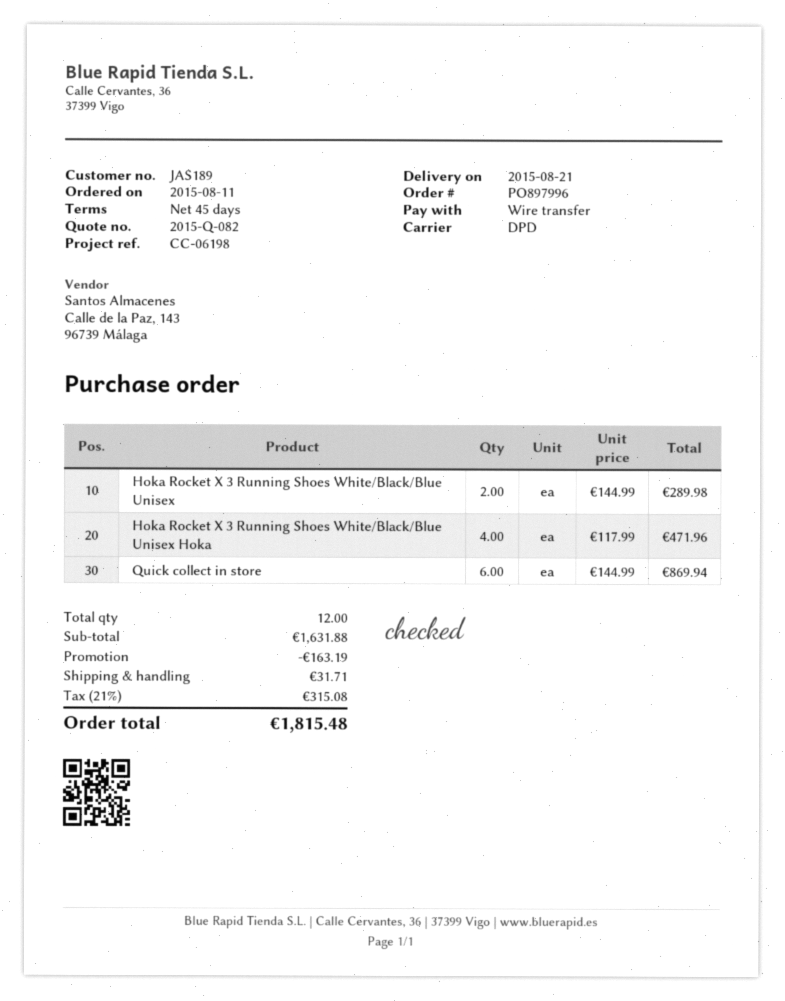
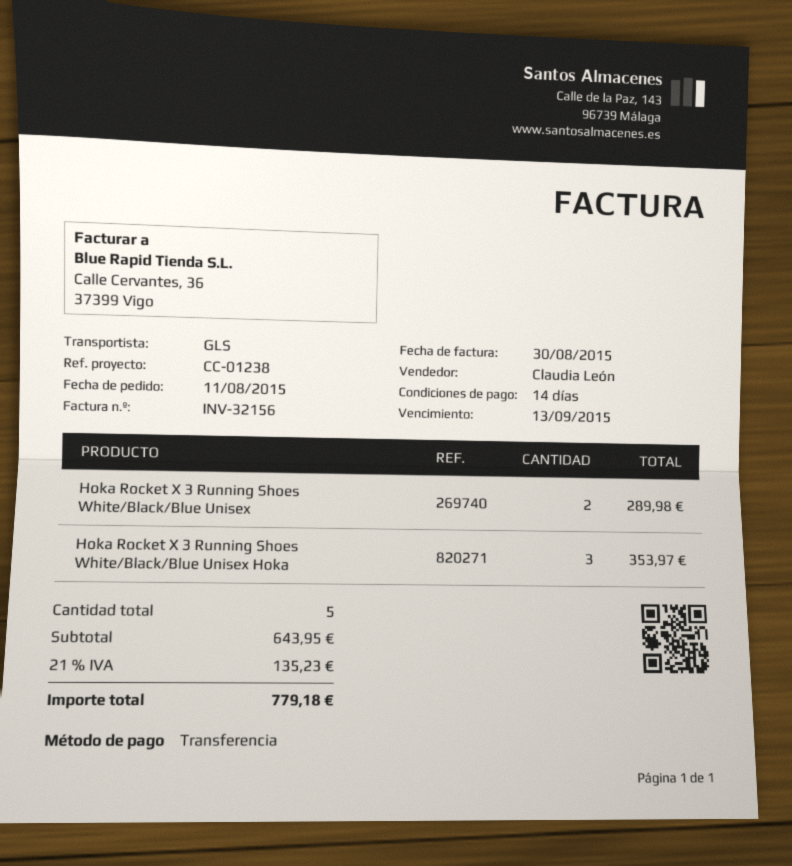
payment terms: 45 days -> 14 days
reference: CC-06198 -> CC-01238
shipping method: DPD -> GLS
Hoka Rocket X 3 Running Shoes White/Black/Blue Unisex Hoka: 4 for 471.96 -> 3 for 353.97
Quick collect in store: 6 for 869.94 -> none
total quantity: 12 -> 5
subtotal: 1631.88 -> 643.95
discount: 163.19 -> none
shipping: 31.71 -> none
tax: 21% = 315.08 -> 21% = 135.23
total: 1815.48 -> 779.18

